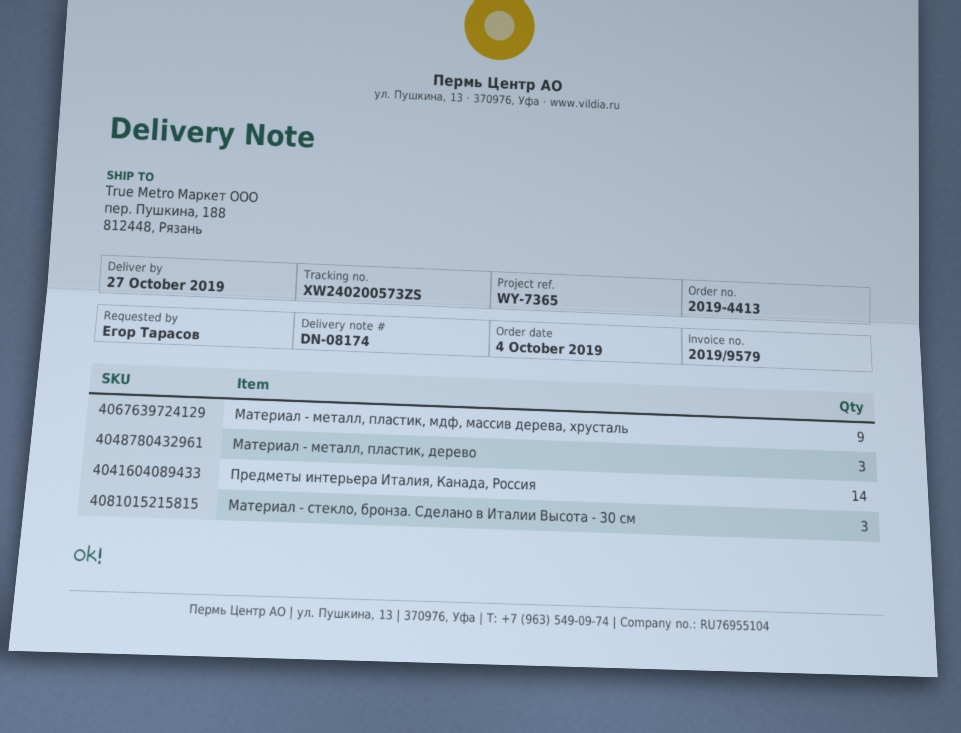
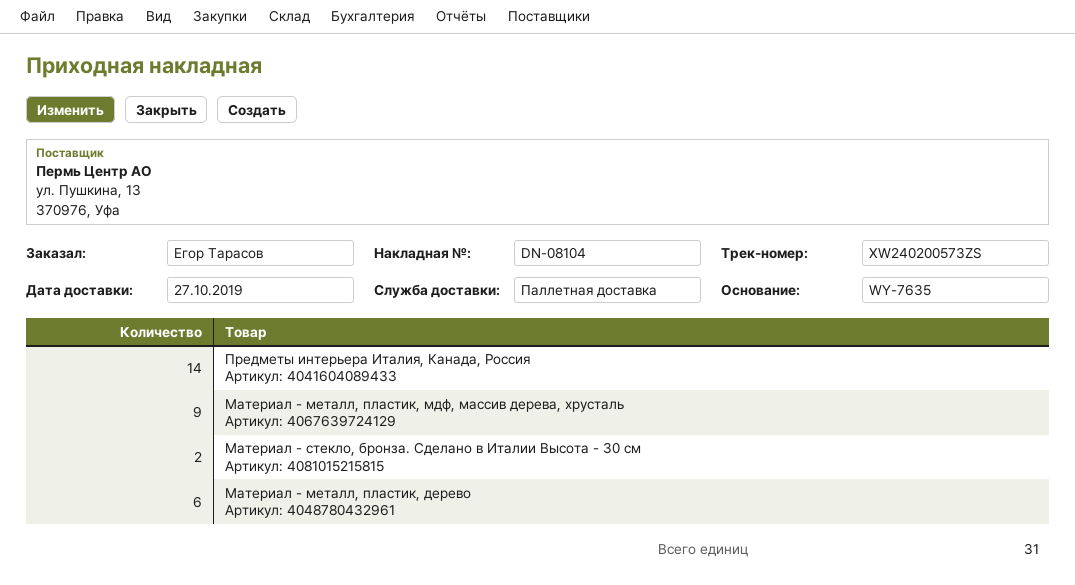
delivery note number: DN-08174 -> DN-08104
reference: WY-7365 -> WY-7635
Материал - металл, пластик, дерево: 3 -> 6
Материал - стекло, бронза. Сделано в Италии Высота - 30 см: 3 -> 2

